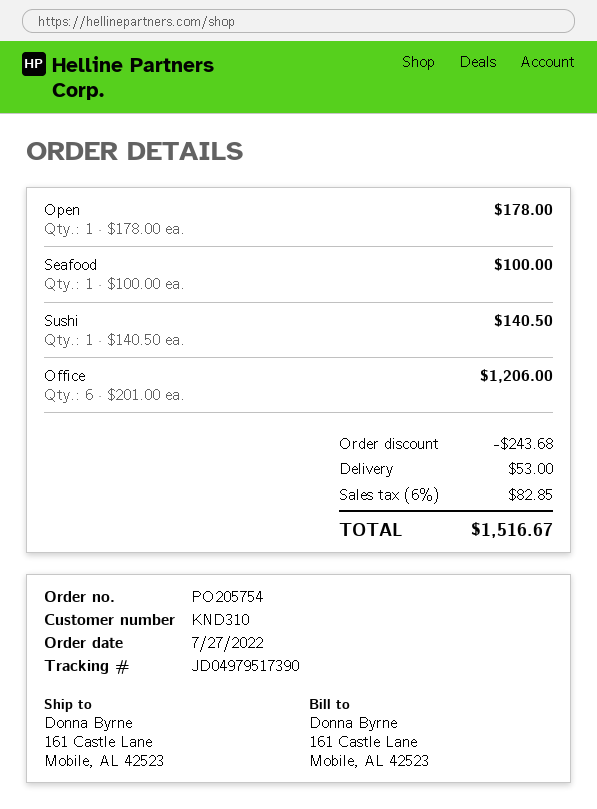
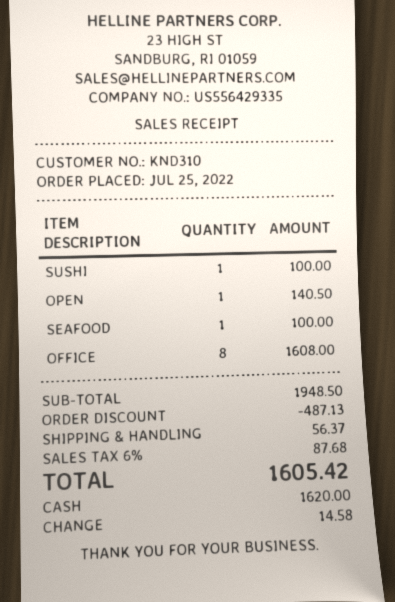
order date: 2022-07-27 -> 2022-07-25
Open: 1 for 178.00 -> 1 for 140.50
Sushi: 1 for 140.50 -> 1 for 100.00
Office: 6 for 1206.00 -> 8 for 1608.00
discount: 243.68 -> 487.13
shipping: 53.00 -> 56.37
tax: 6% = 82.85 -> 6% = 87.68
total: 1516.67 -> 1605.42

